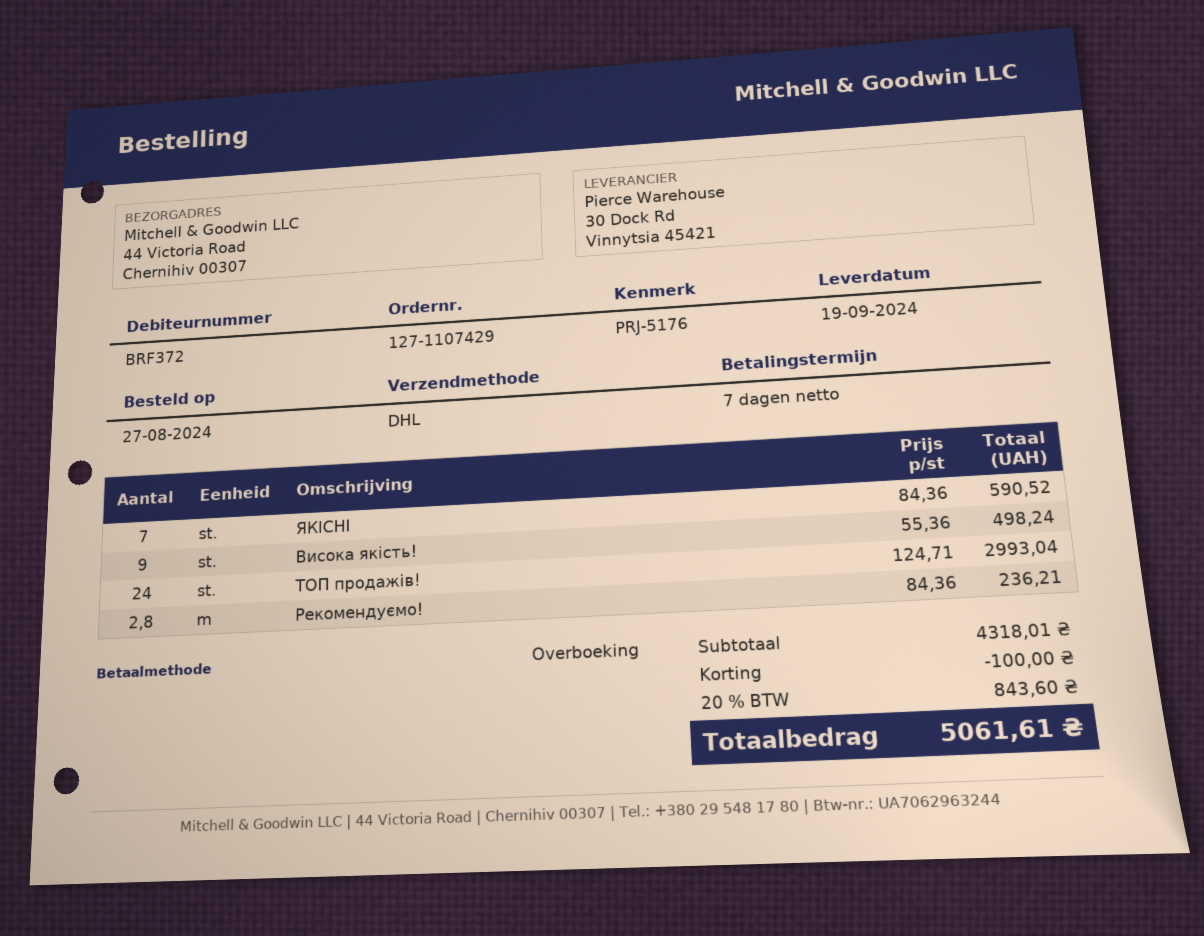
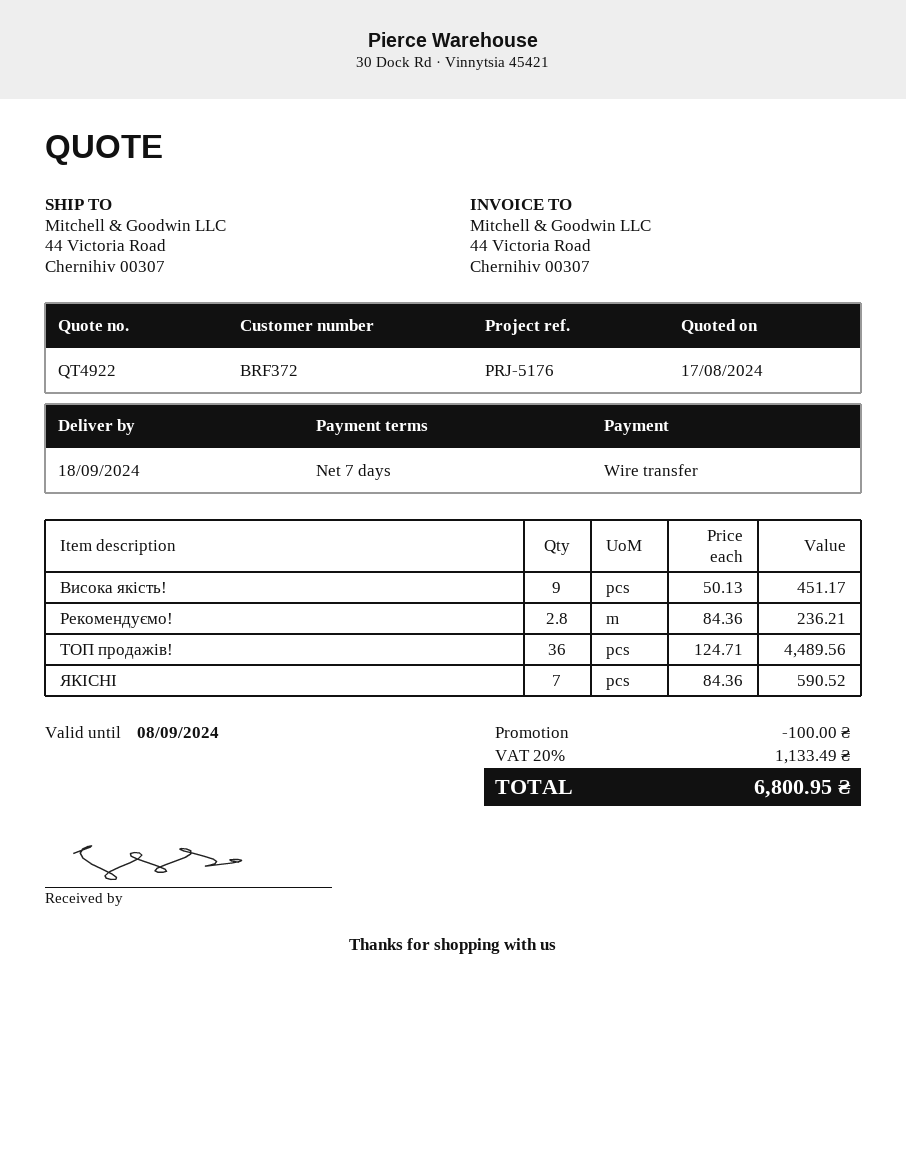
delivery date: 2024-09-19 -> 2024-09-18
Висока якість!: 9 x 55.36 = 498.24 -> 9 x 50.13 = 451.17
ТОП продажів!: 24 x 124.71 = 2993.04 -> 36 x 124.71 = 4489.56
tax: 20% = 843.60 -> 20% = 1133.49
total: 5061.61 -> 6800.95

